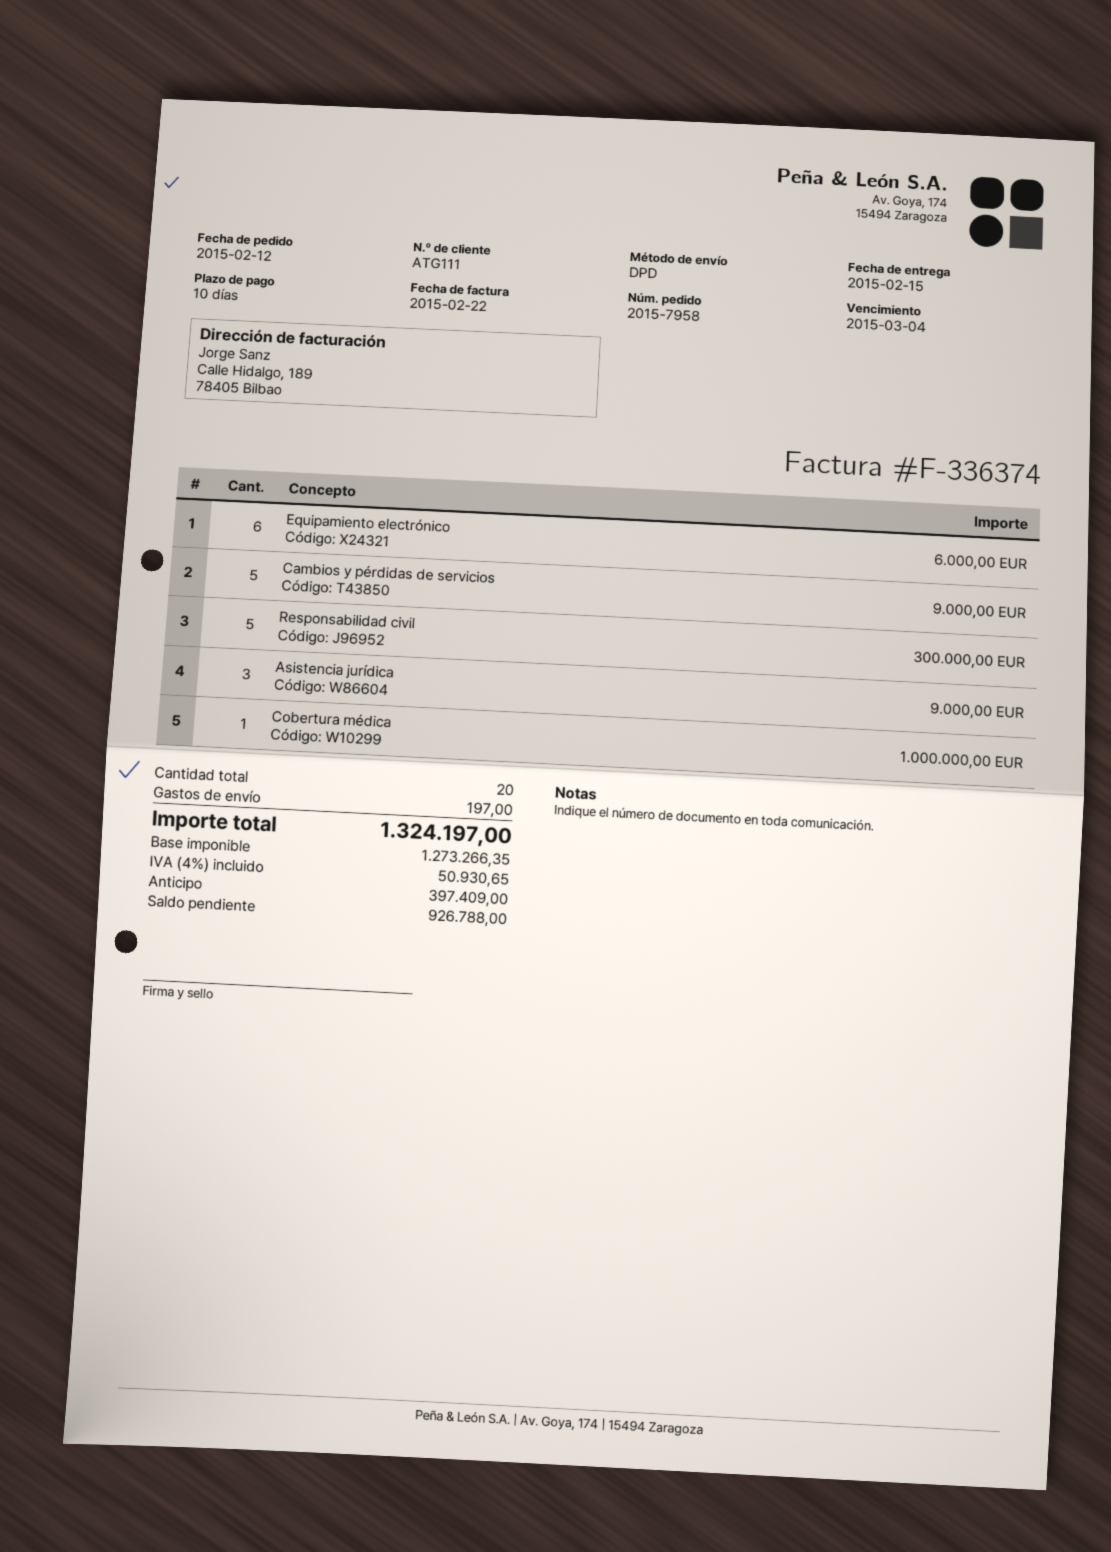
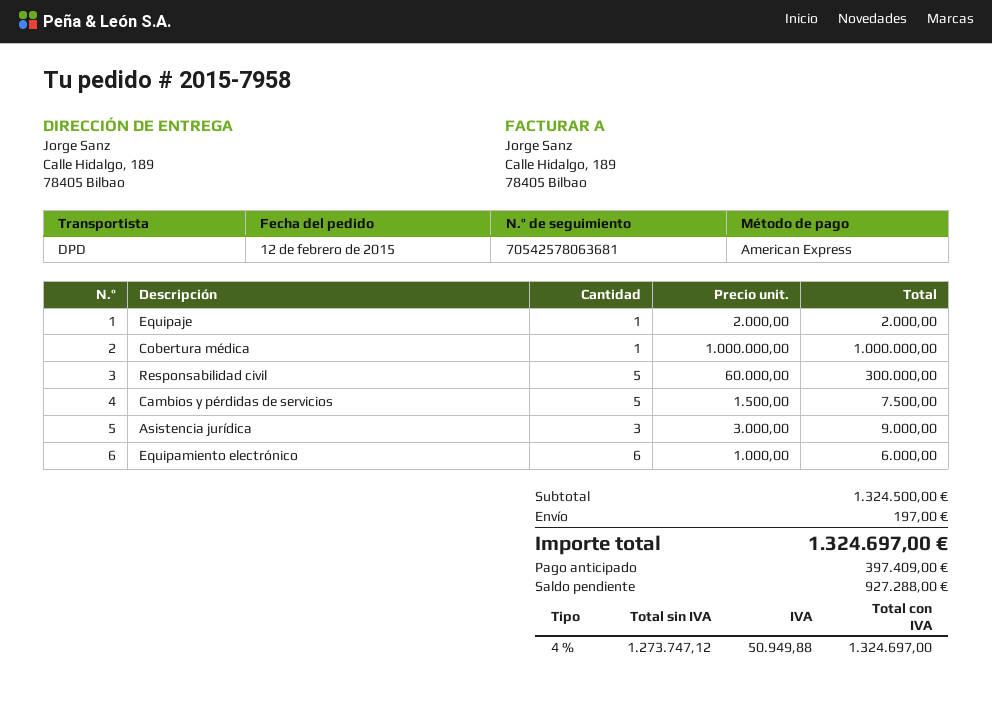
Cambios y pérdidas de servicios: 5 for 9000.00 -> 5 for 7500.00
Equipaje: none -> 1 for 2000.00
net: 1273266.35 -> 1273747.12
tax: 4% = 50930.65 -> 4% = 50949.88
total: 1324197.00 -> 1324697.00
balance: 926788.00 -> 927288.00

